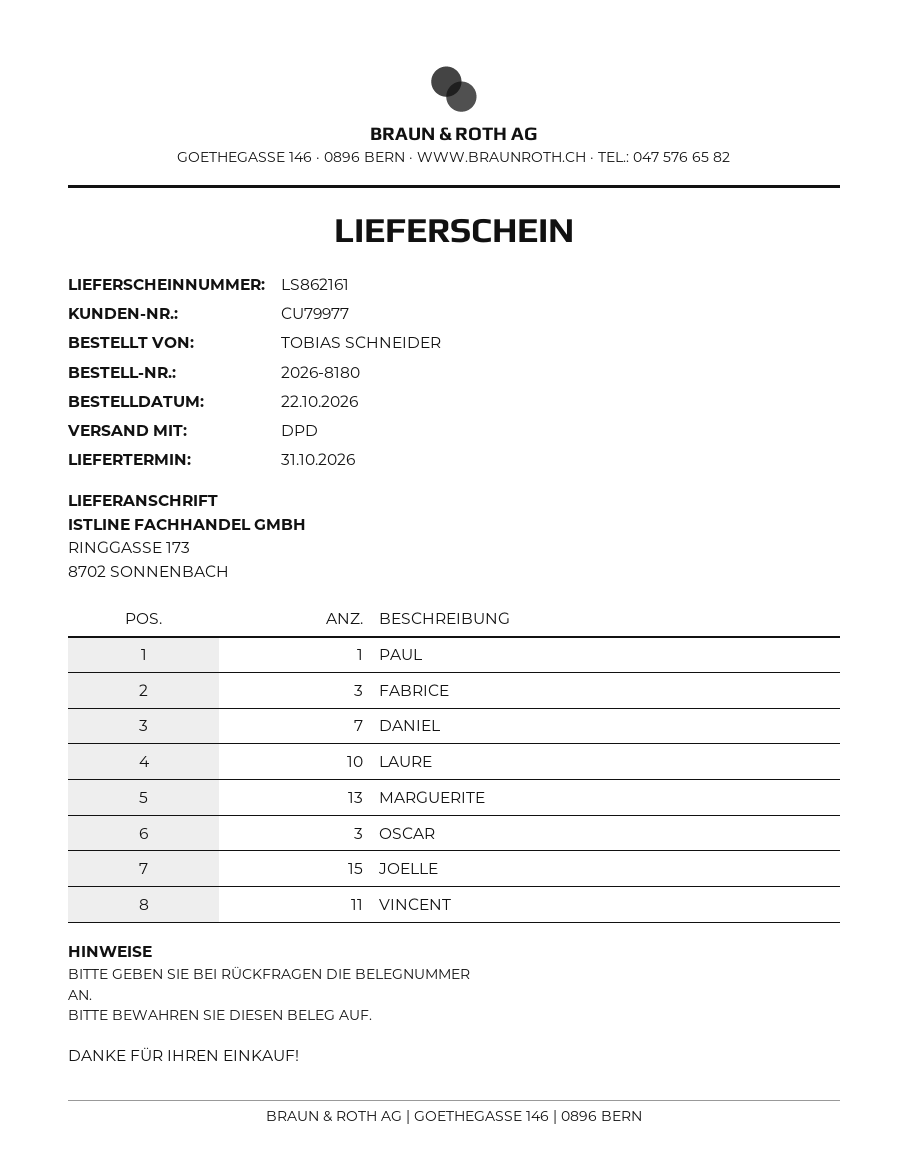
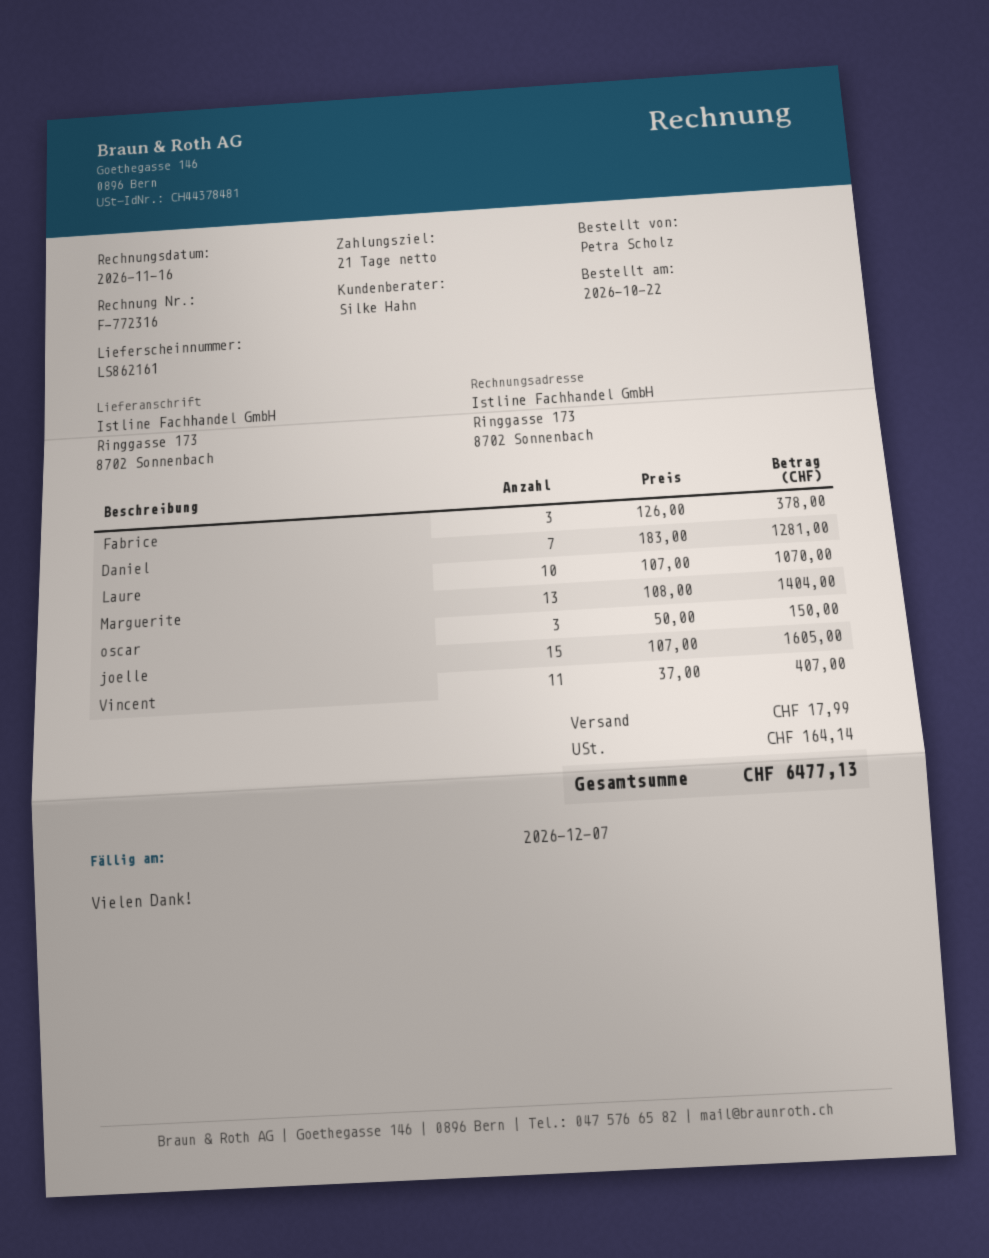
ordered by: TOBIAS SCHNEIDER -> Petra Scholz
PAUL: 1 -> none

